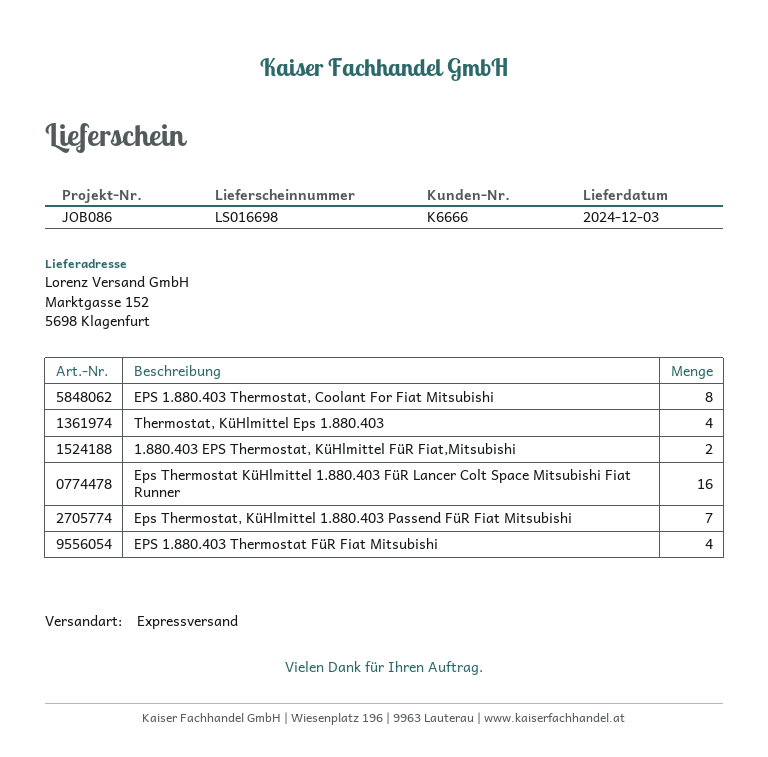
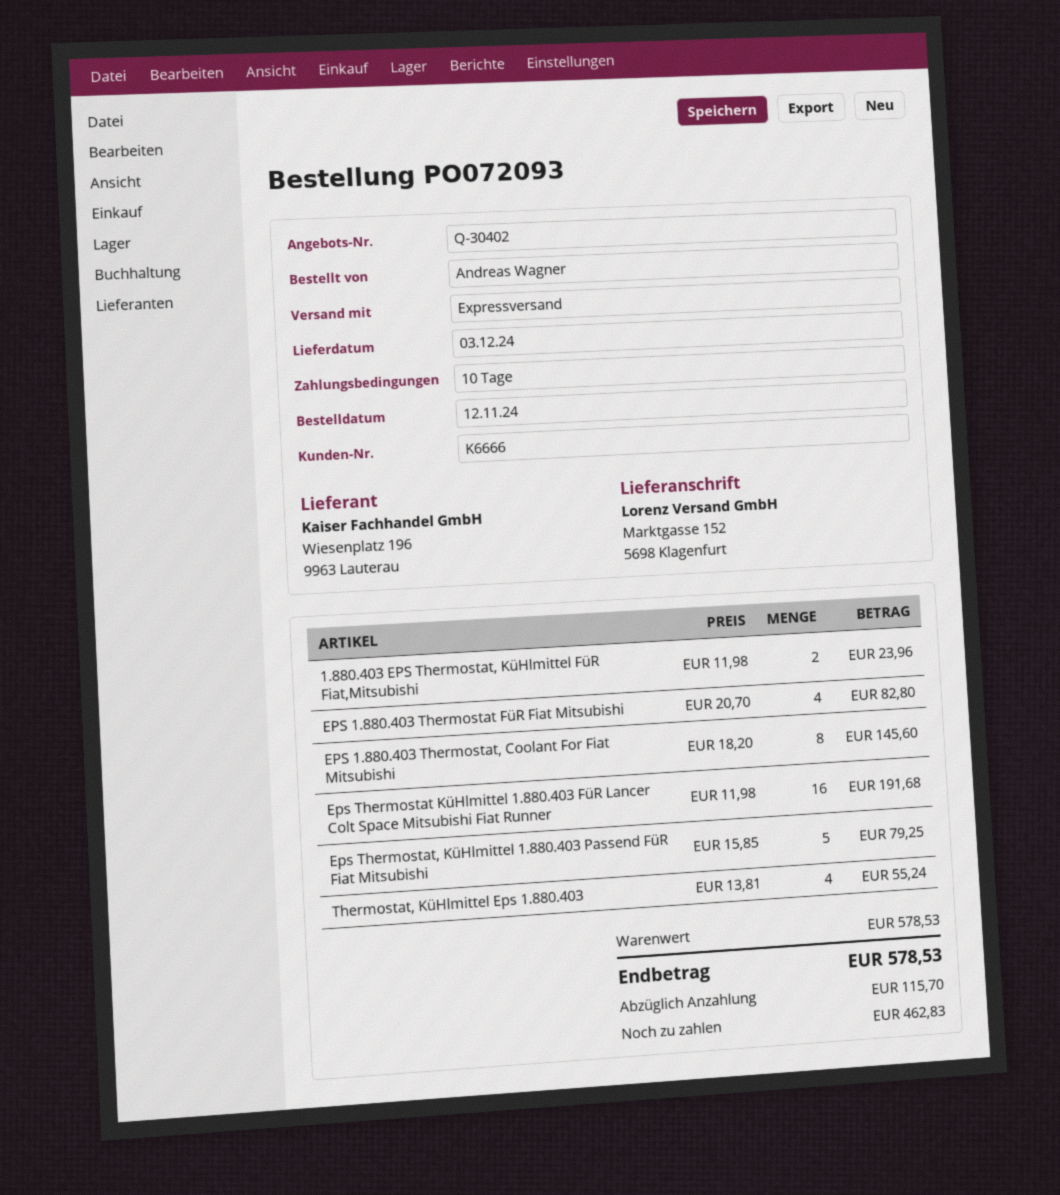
Eps Thermostat, KüHlmittel 1.880.403 Passend FüR Fiat Mitsubishi: 7 -> 5

